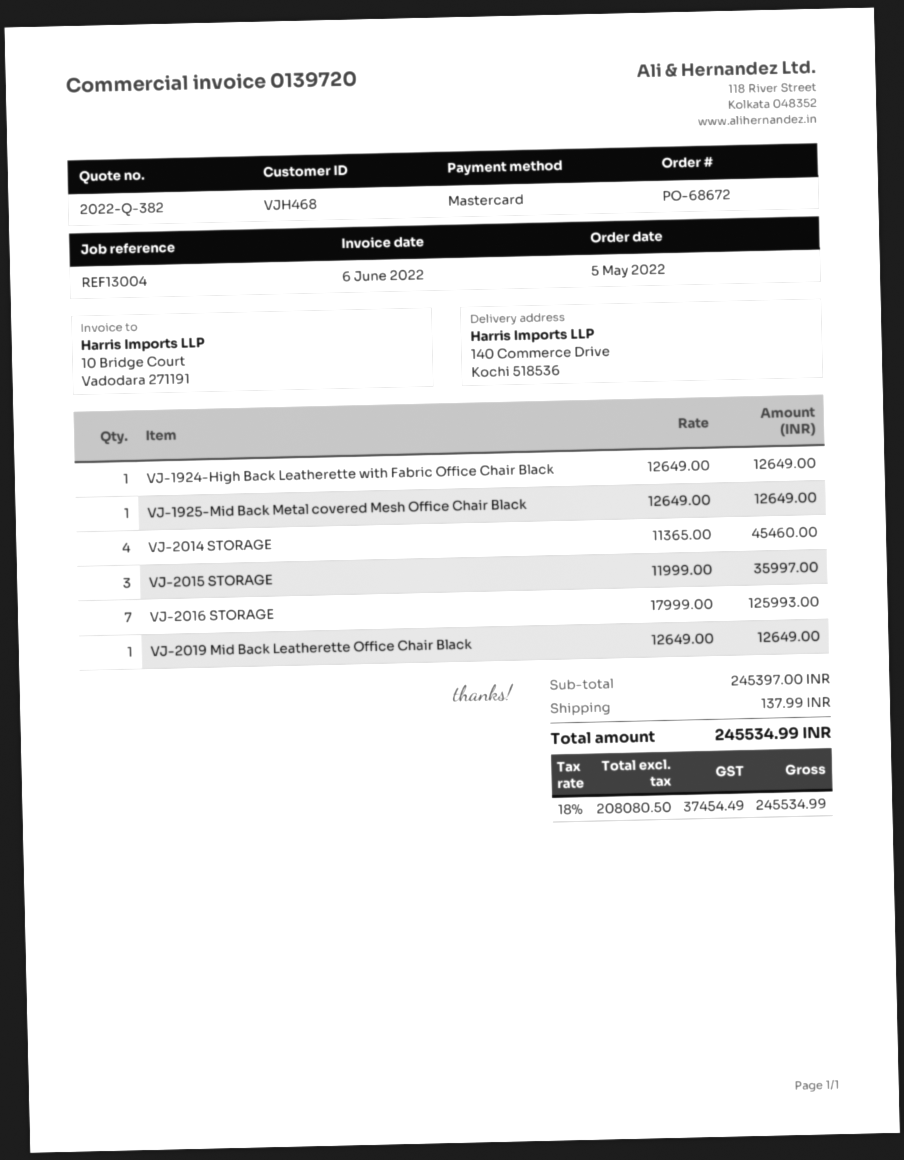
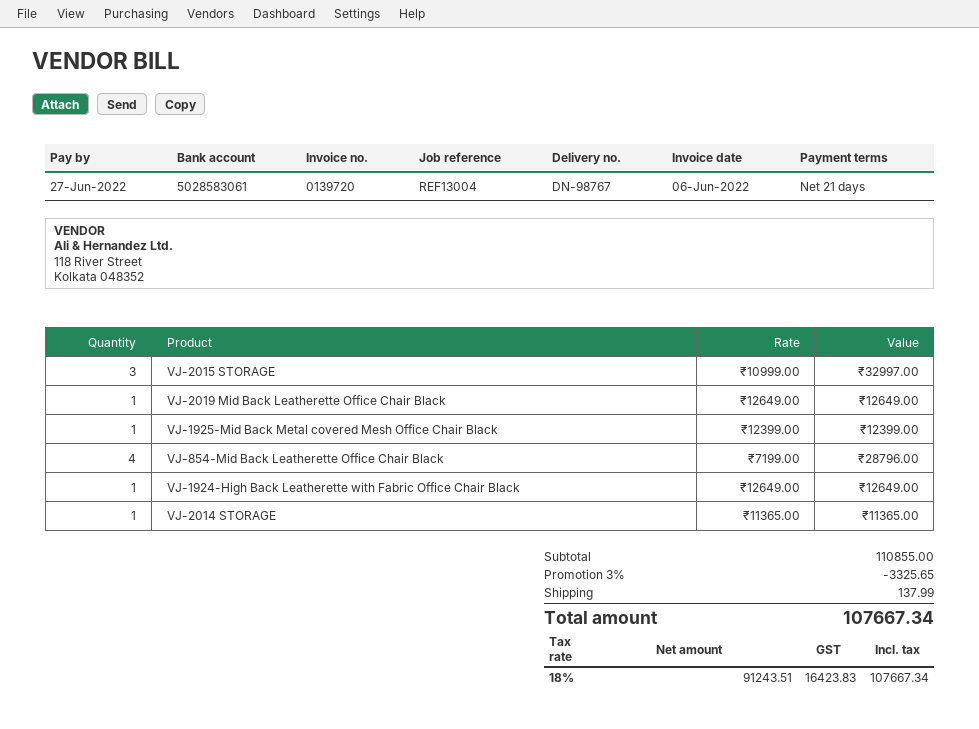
VJ-1925-Mid Back Metal covered Mesh Office Chair Black: 1 x 12649.00 = 12649.00 -> 1 x 12399.00 = 12399.00
VJ-2014 STORAGE: 4 x 11365.00 = 45460.00 -> 1 x 11365.00 = 11365.00
VJ-2015 STORAGE: 3 x 11999.00 = 35997.00 -> 3 x 10999.00 = 32997.00
VJ-2016 STORAGE: 7 x 17999.00 = 125993.00 -> none
VJ-854-Mid Back Leatherette Office Chair Black: none -> 4 x 7199.00 = 28796.00
subtotal: 245397.00 -> 110855.00
discount: none -> 3% = 3325.65
net: 208080.50 -> 91243.51
tax: 18% = 37454.49 -> 18% = 16423.83
total: 245534.99 -> 107667.34

